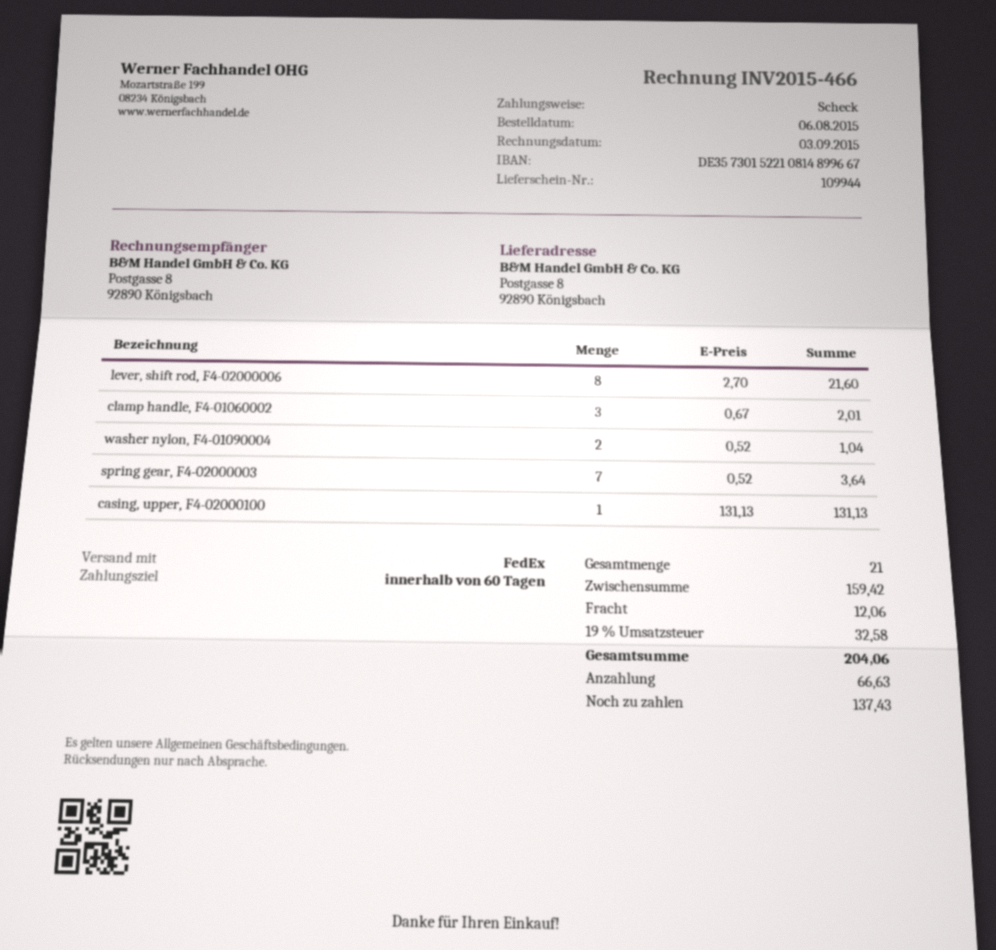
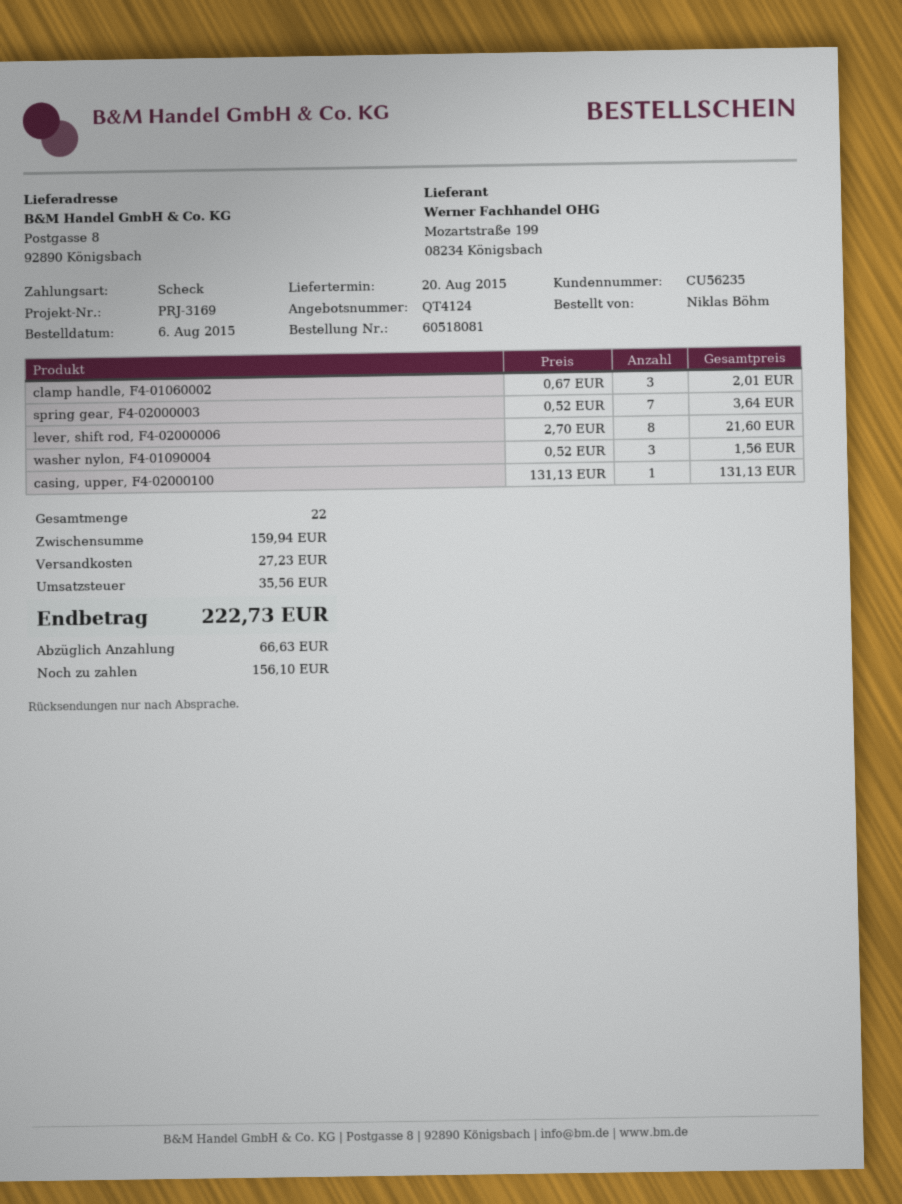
washer nylon, F4-01090004: 2 x 0.52 = 1.04 -> 3 x 0.52 = 1.56
total quantity: 21 -> 22
subtotal: 159.42 -> 159.94
shipping: 12.06 -> 27.23
tax: 32.58 -> 35.56
total: 204.06 -> 222.73
balance: 137.43 -> 156.10

